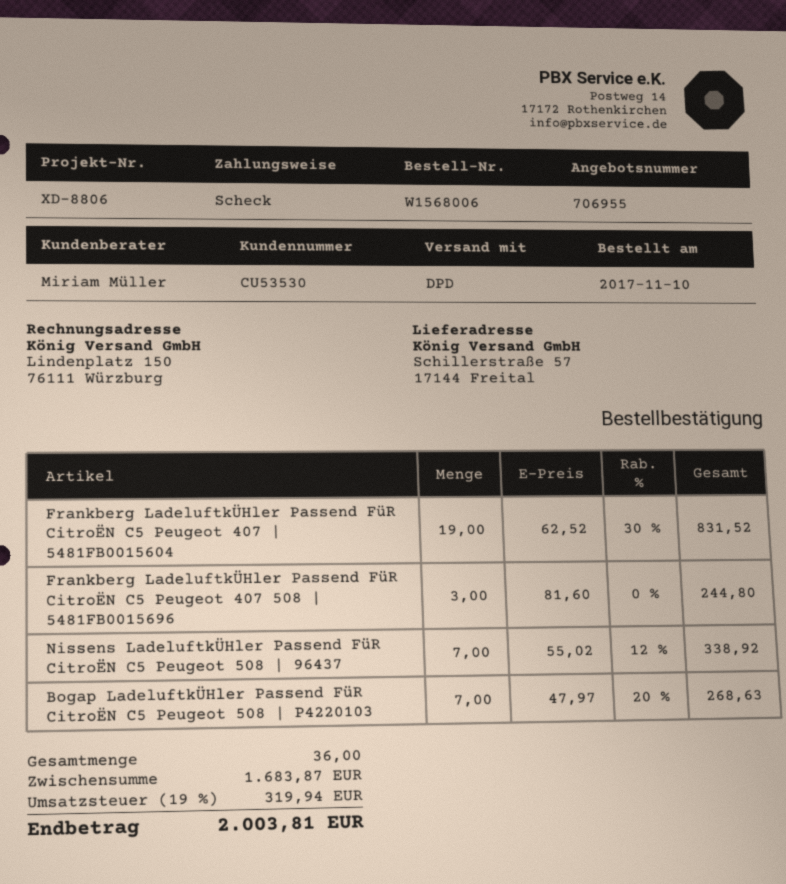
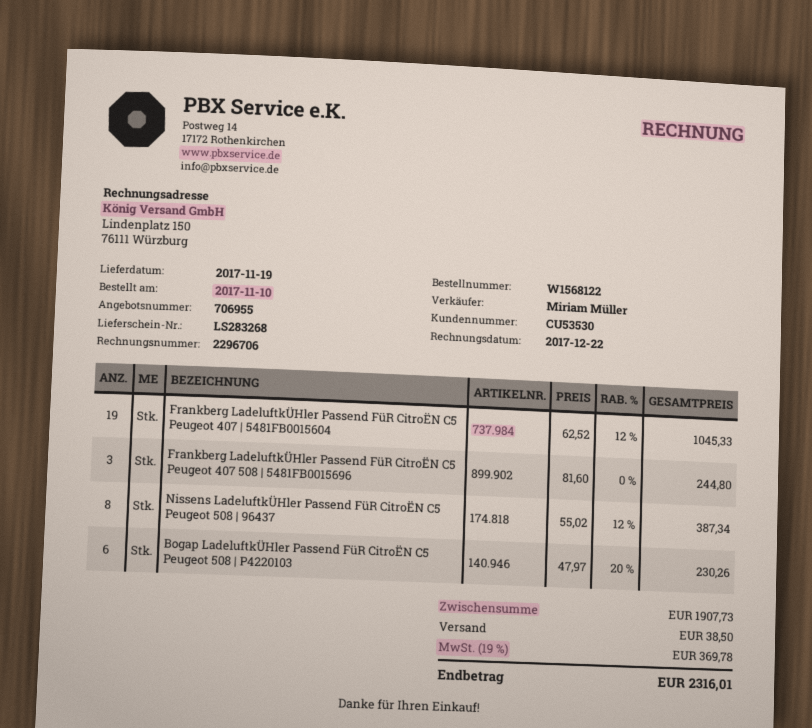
order number: W1568006 -> W1568122
Frankberg LadeluftkÜHler Passend FüR CitroËN C5 Peugeot 407 | 5481FB0015604: 19 x 62.52 - 30% = 831.52 -> 19 x 62.52 - 12% = 1045.33
Nissens LadeluftkÜHler Passend FüR CitroËN C5 Peugeot 508 | 96437: 7 x 55.02 - 12% = 338.92 -> 8 x 55.02 - 12% = 387.34
Bogap LadeluftkÜHler Passend FüR CitroËN C5 Peugeot 508 | P4220103: 7 x 47.97 - 20% = 268.63 -> 6 x 47.97 - 20% = 230.26
subtotal: 1683.87 -> 1907.73
shipping: none -> 38.50
tax: 19% = 319.94 -> 19% = 369.78
total: 2003.81 -> 2316.01

